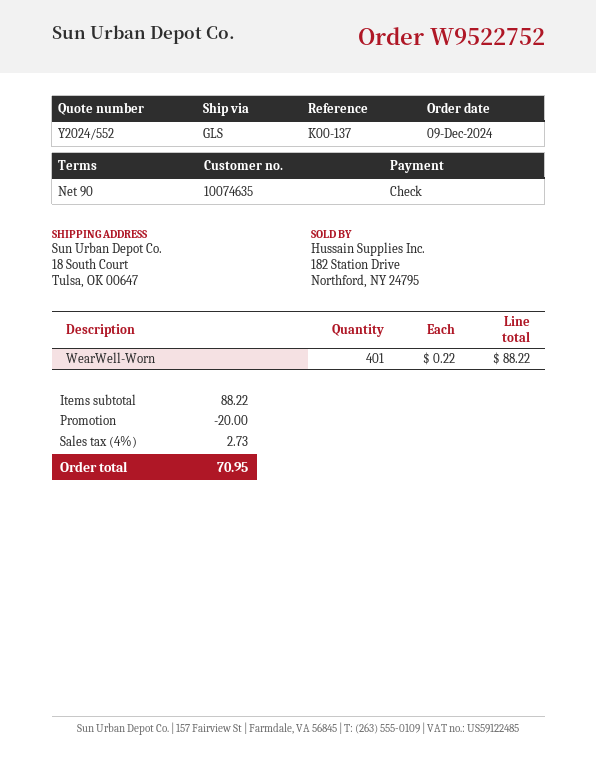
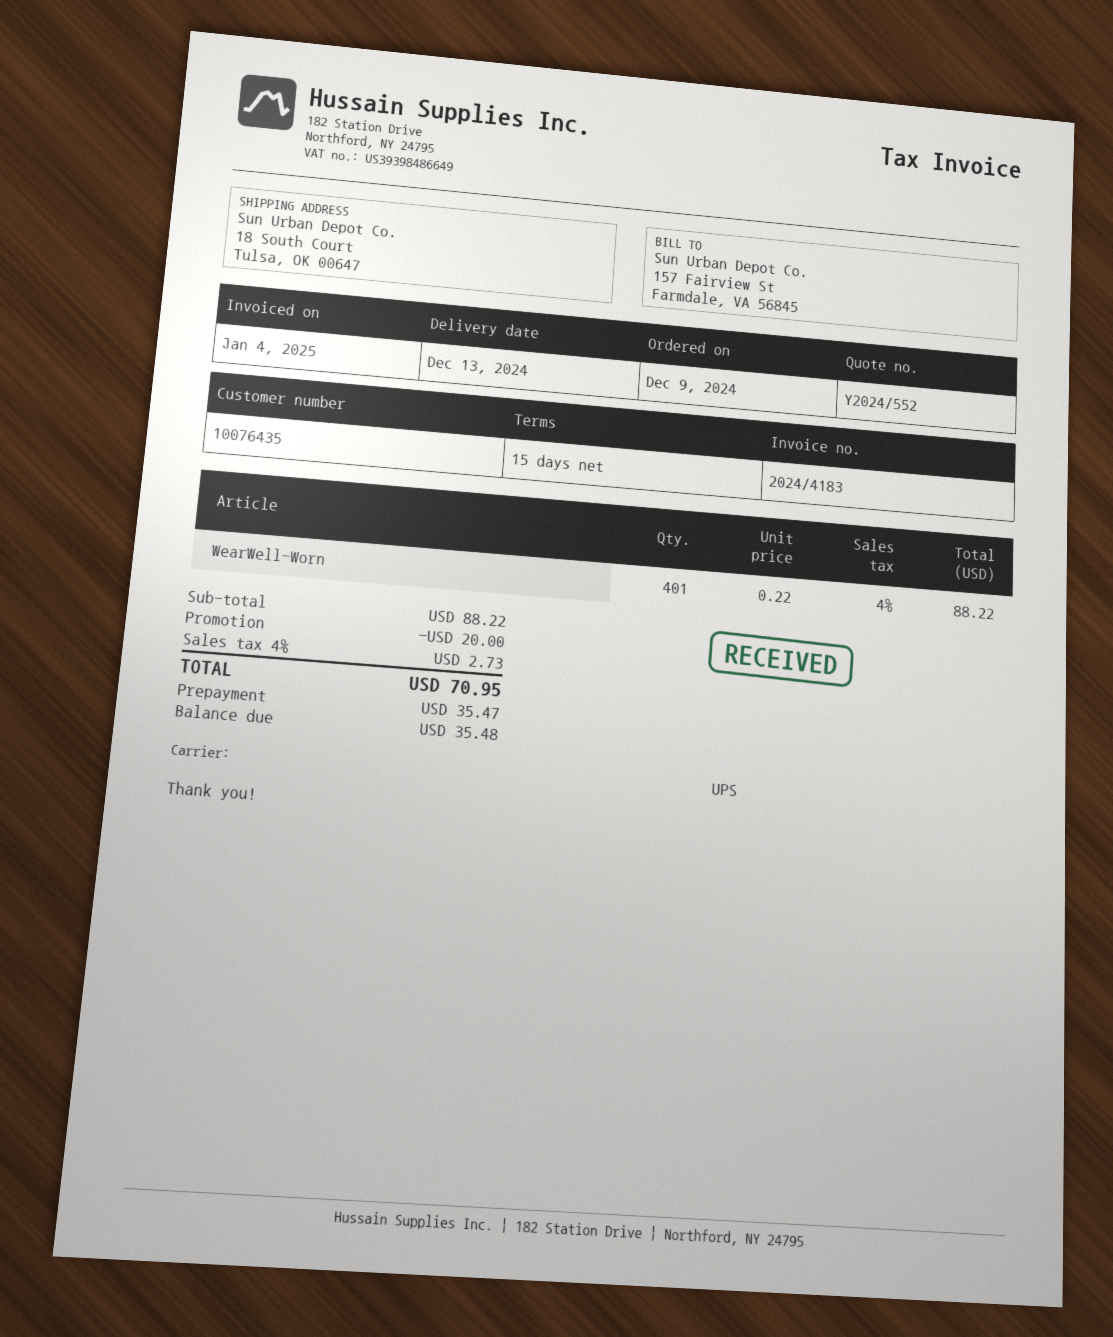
payment terms: 90 days -> 15 days
customer number: 10074635 -> 10076435
shipping method: GLS -> UPS

